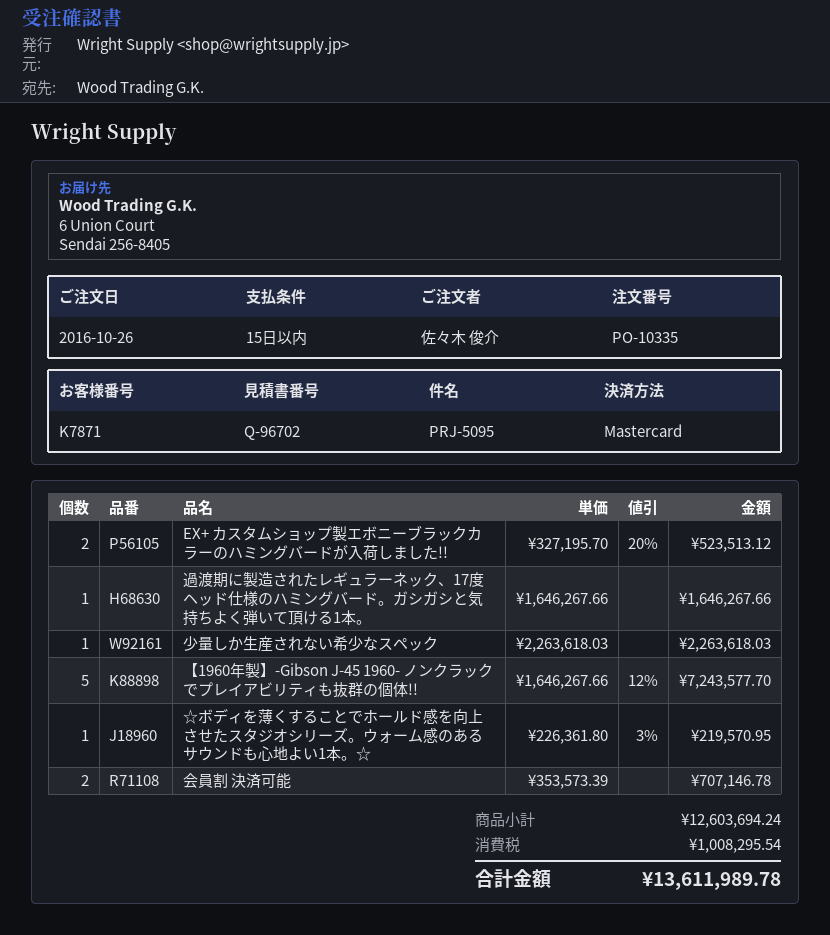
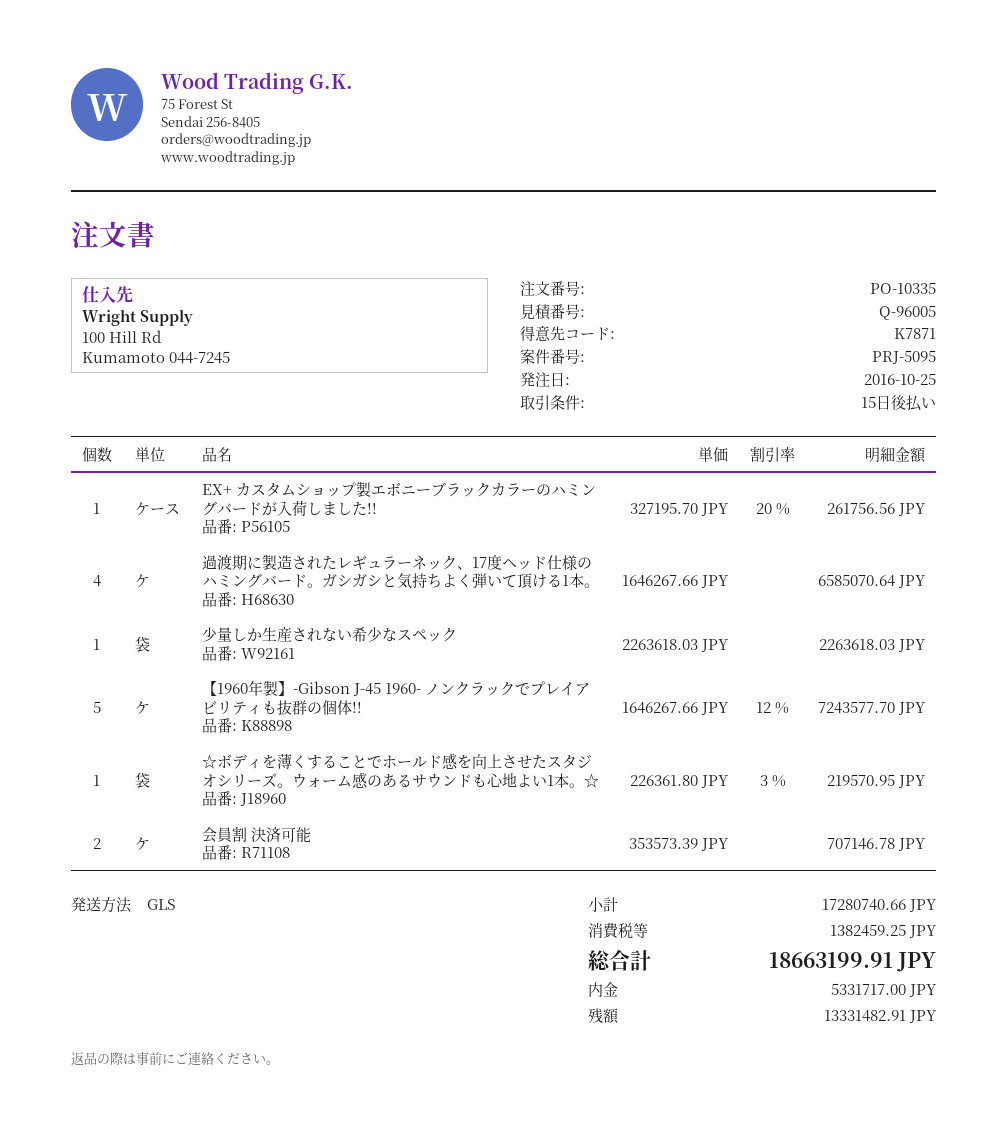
quote number: Q-96702 -> Q-96005
order date: 2016-10-26 -> 2016-10-25
EX+ カスタムショップ製エボニーブラックカラーのハミングバードが入荷しました!!: 2 x 327195.70 - 20% = 523513.12 -> 1 x 327195.70 - 20% = 261756.56
過渡期に製造されたレギュラーネック、17度ヘッド仕様のハミングバード。ガシガシと気持ちよく弾いて頂ける1本。: 1 x 1646267.66 = 1646267.66 -> 4 x 1646267.66 = 6585070.64
subtotal: 12603694.24 -> 17280740.66
tax: 1008295.54 -> 1382459.25
total: 13611989.78 -> 18663199.91

